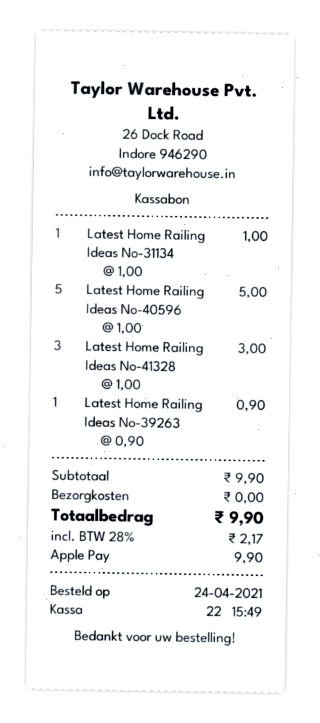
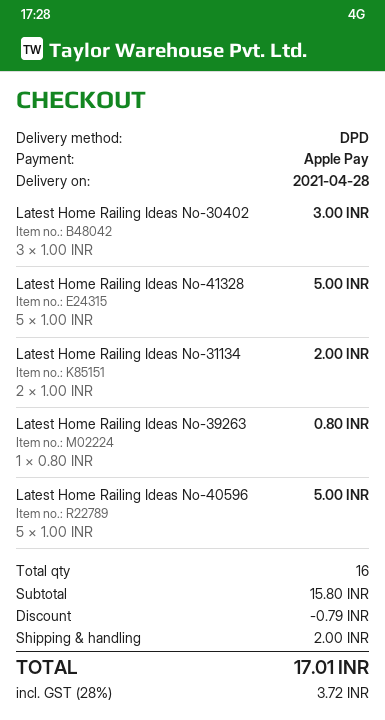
Latest Home Railing Ideas No-31134: 1 x 1.00 = 1.00 -> 2 x 1.00 = 2.00
Latest Home Railing Ideas No-41328: 3 x 1.00 = 3.00 -> 5 x 1.00 = 5.00
Latest Home Railing Ideas No-39263: 1 x 0.90 = 0.90 -> 1 x 0.80 = 0.80
Latest Home Railing Ideas No-30402: none -> 3 x 1.00 = 3.00
subtotal: 9.90 -> 15.80
discount: none -> 0.79
shipping: 0.00 -> 2.00
tax: 28% = 2.17 -> 28% = 3.72
total: 9.90 -> 17.01

